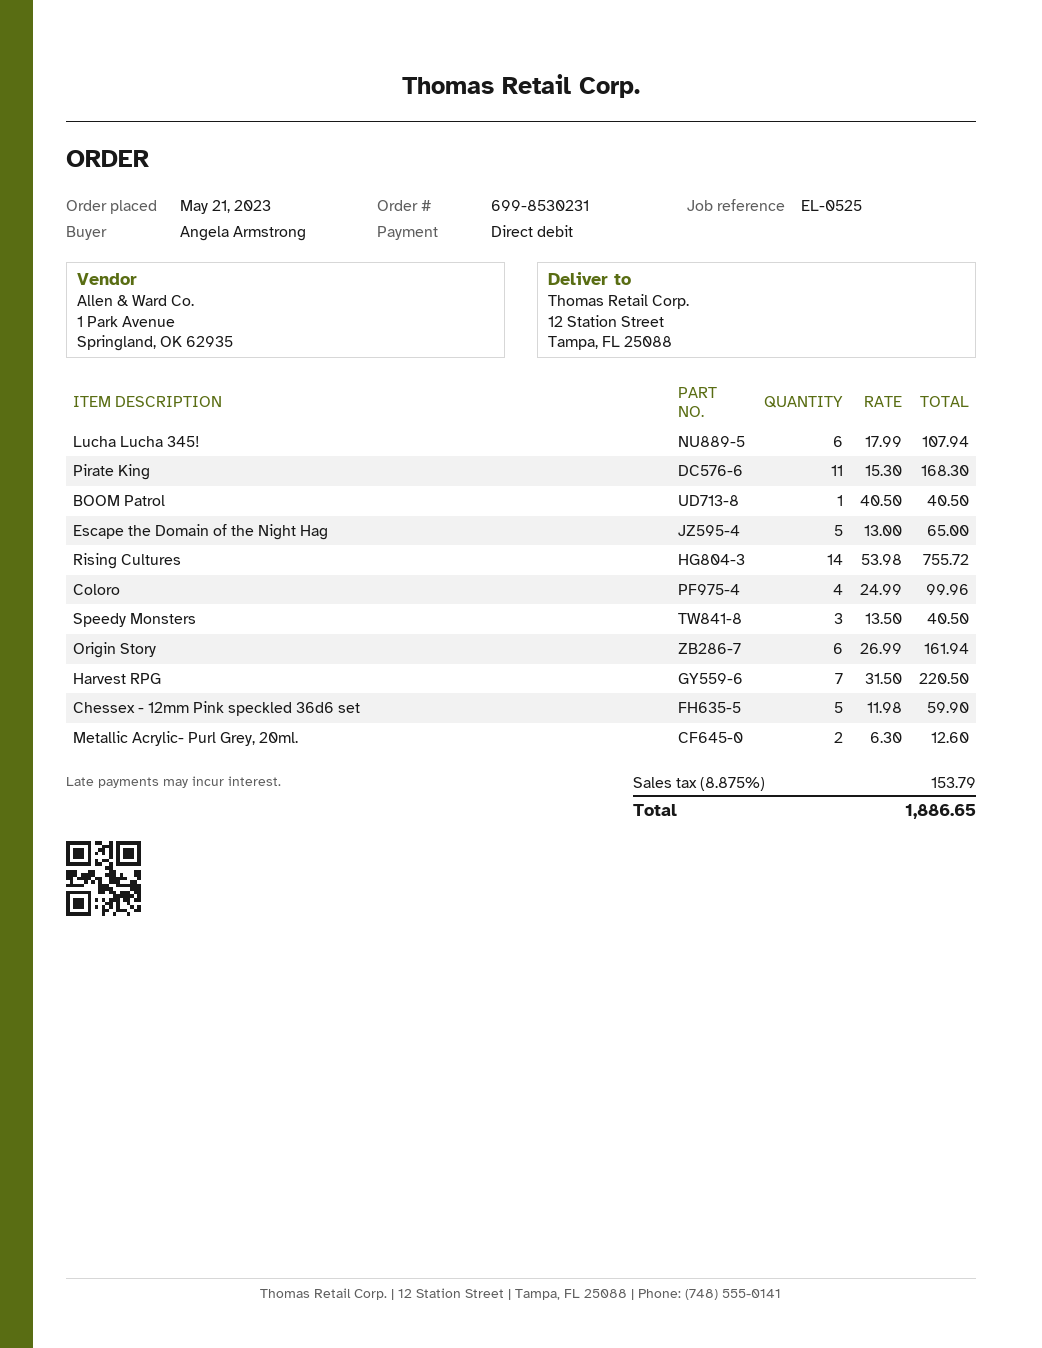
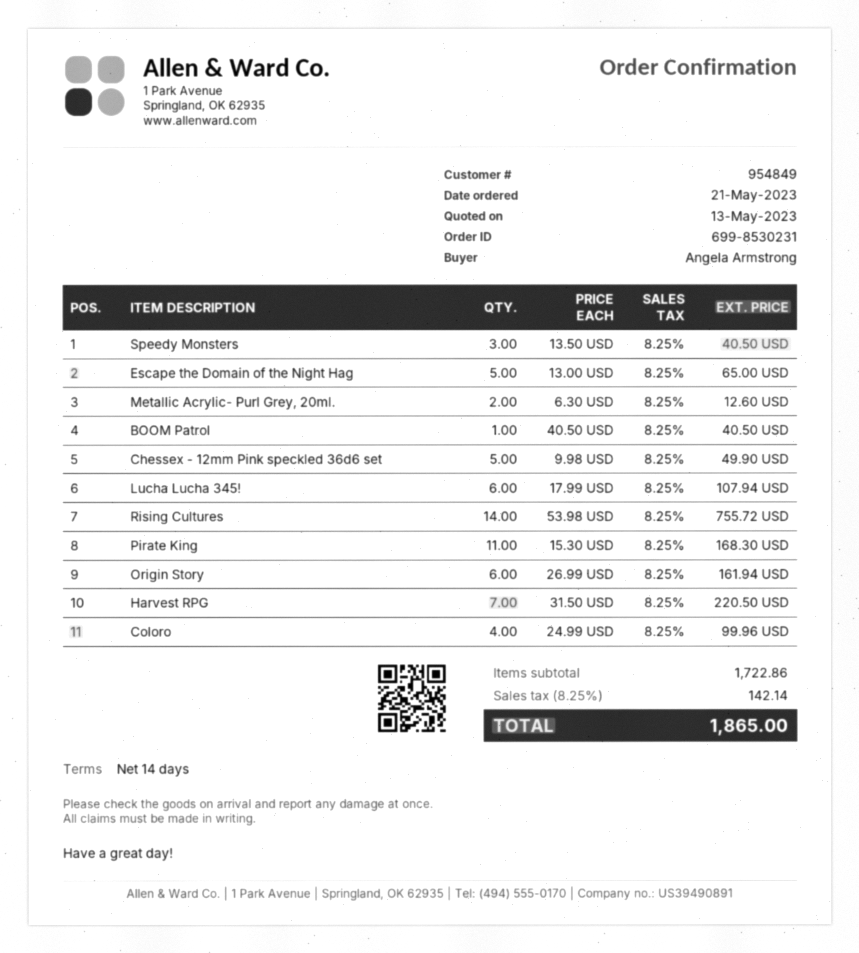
Chessex - 12mm Pink speckled 36d6 set: 5 x 11.98 = 59.90 -> 5 x 9.98 = 49.90
tax: 8.875% = 153.79 -> 8.25% = 142.14
total: 1886.65 -> 1865.00

